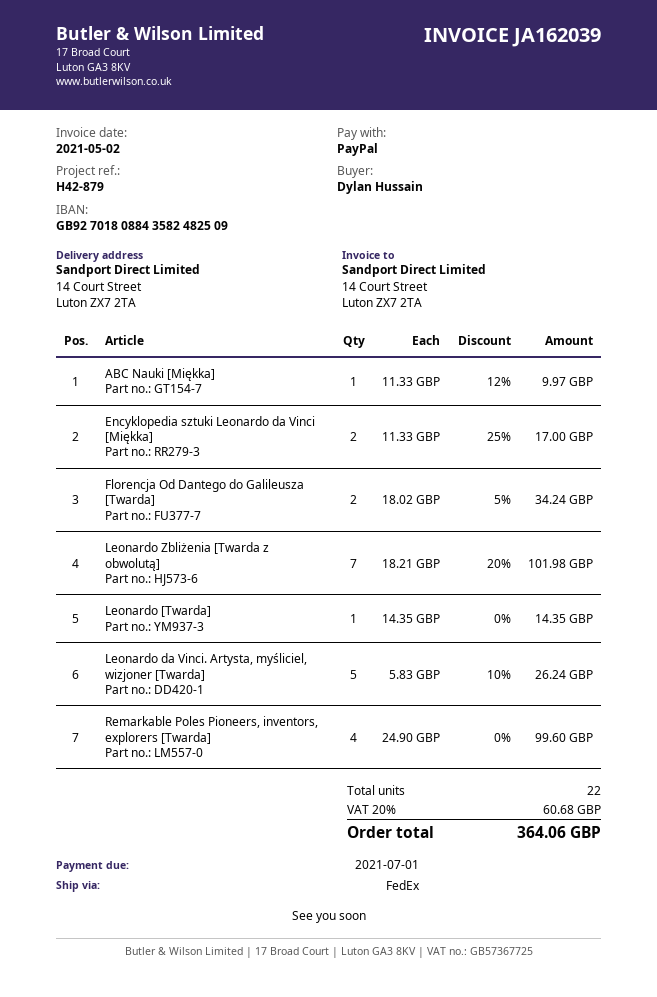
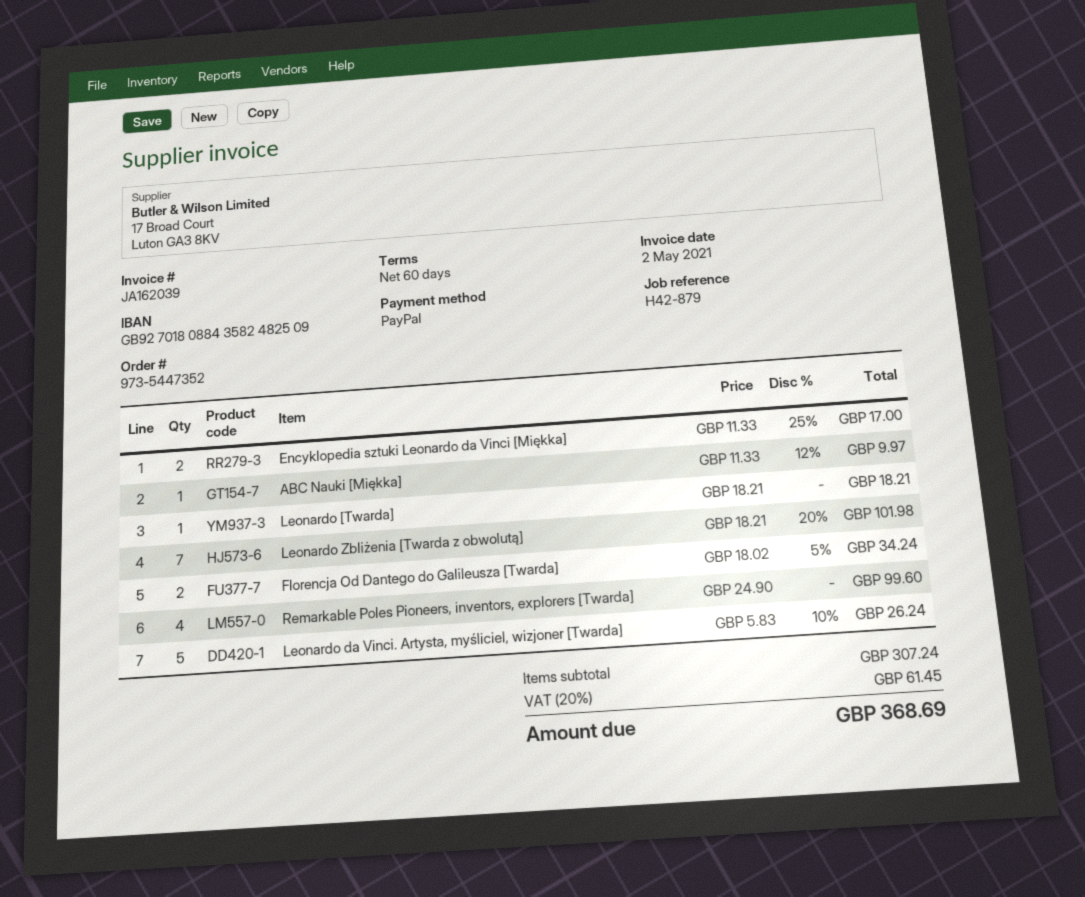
Leonardo [Twarda]: 1 x 14.35 = 14.35 -> 1 x 18.21 = 18.21
tax: 20% = 60.68 -> 20% = 61.45
total: 364.06 -> 368.69

